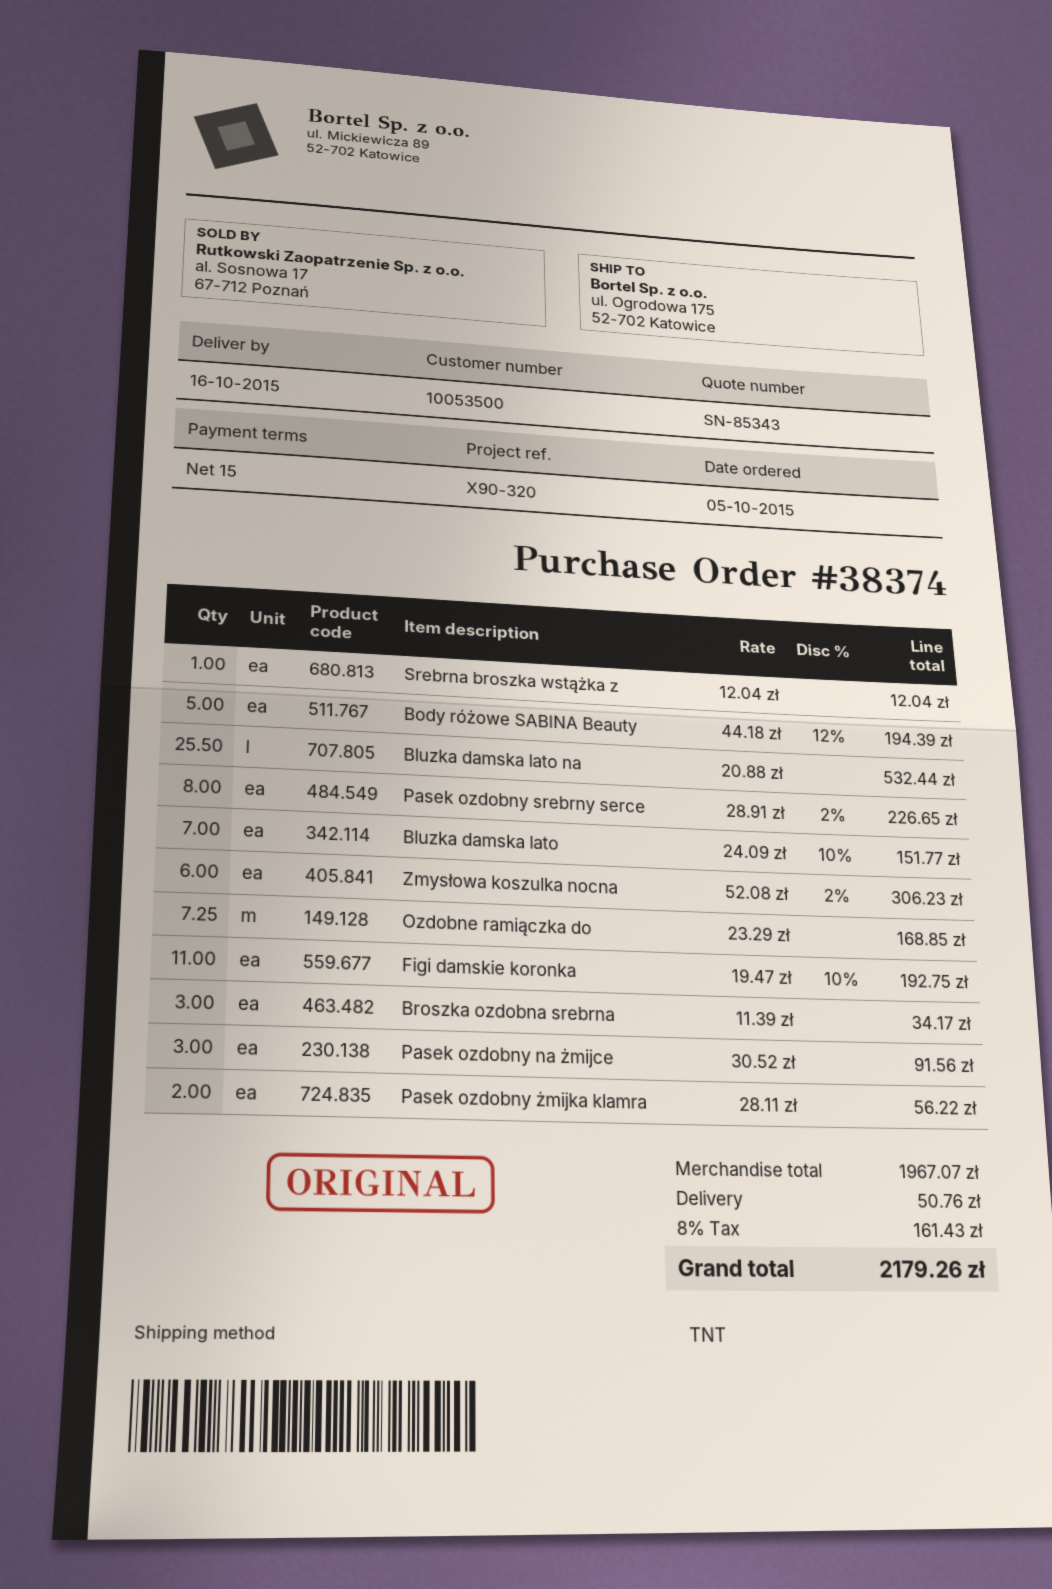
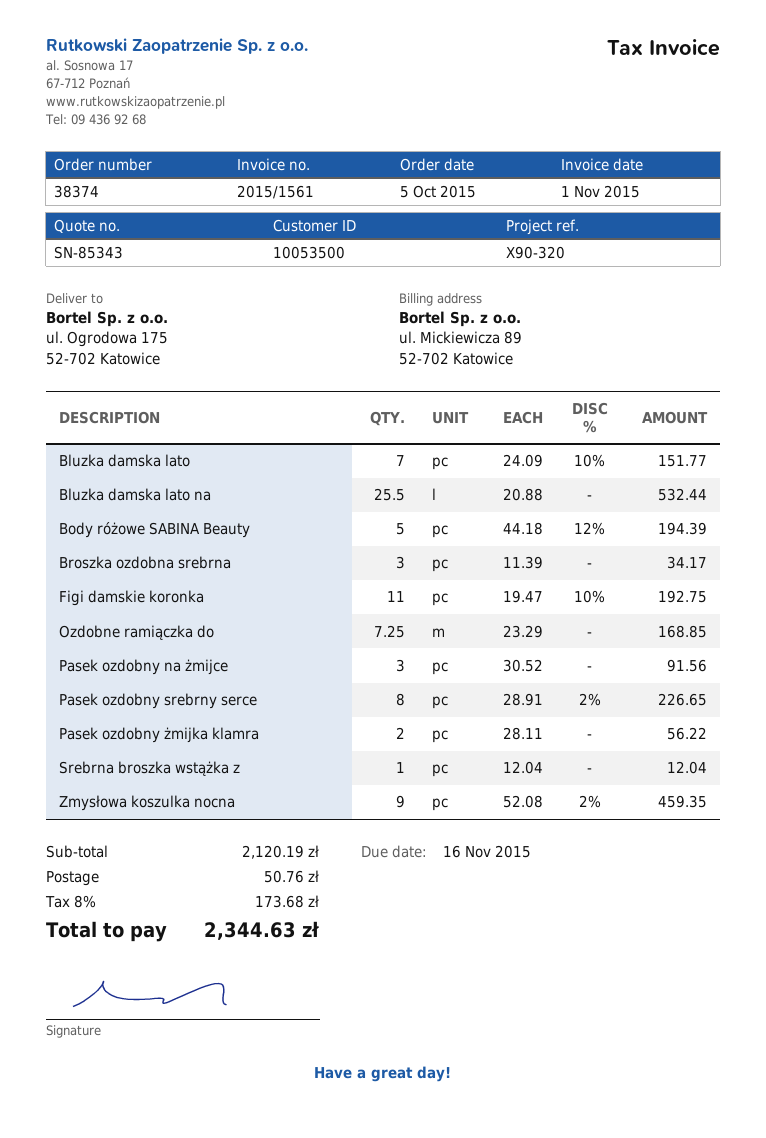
Zmysłowa koszulka nocna: 6 x 52.08 - 2% = 306.23 -> 9 x 52.08 - 2% = 459.35
subtotal: 1967.07 -> 2120.19
tax: 8% = 161.43 -> 8% = 173.68
total: 2179.26 -> 2344.63

